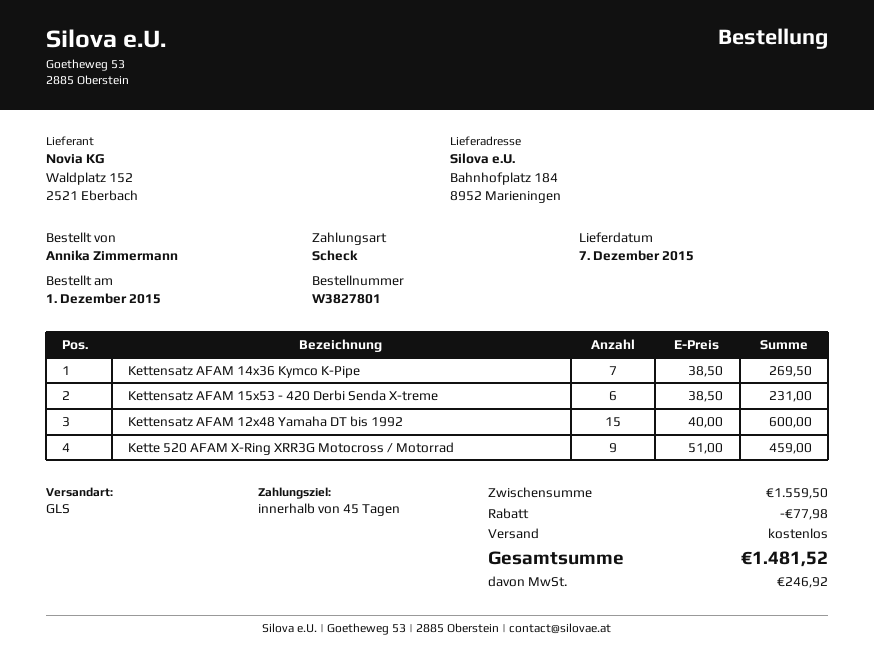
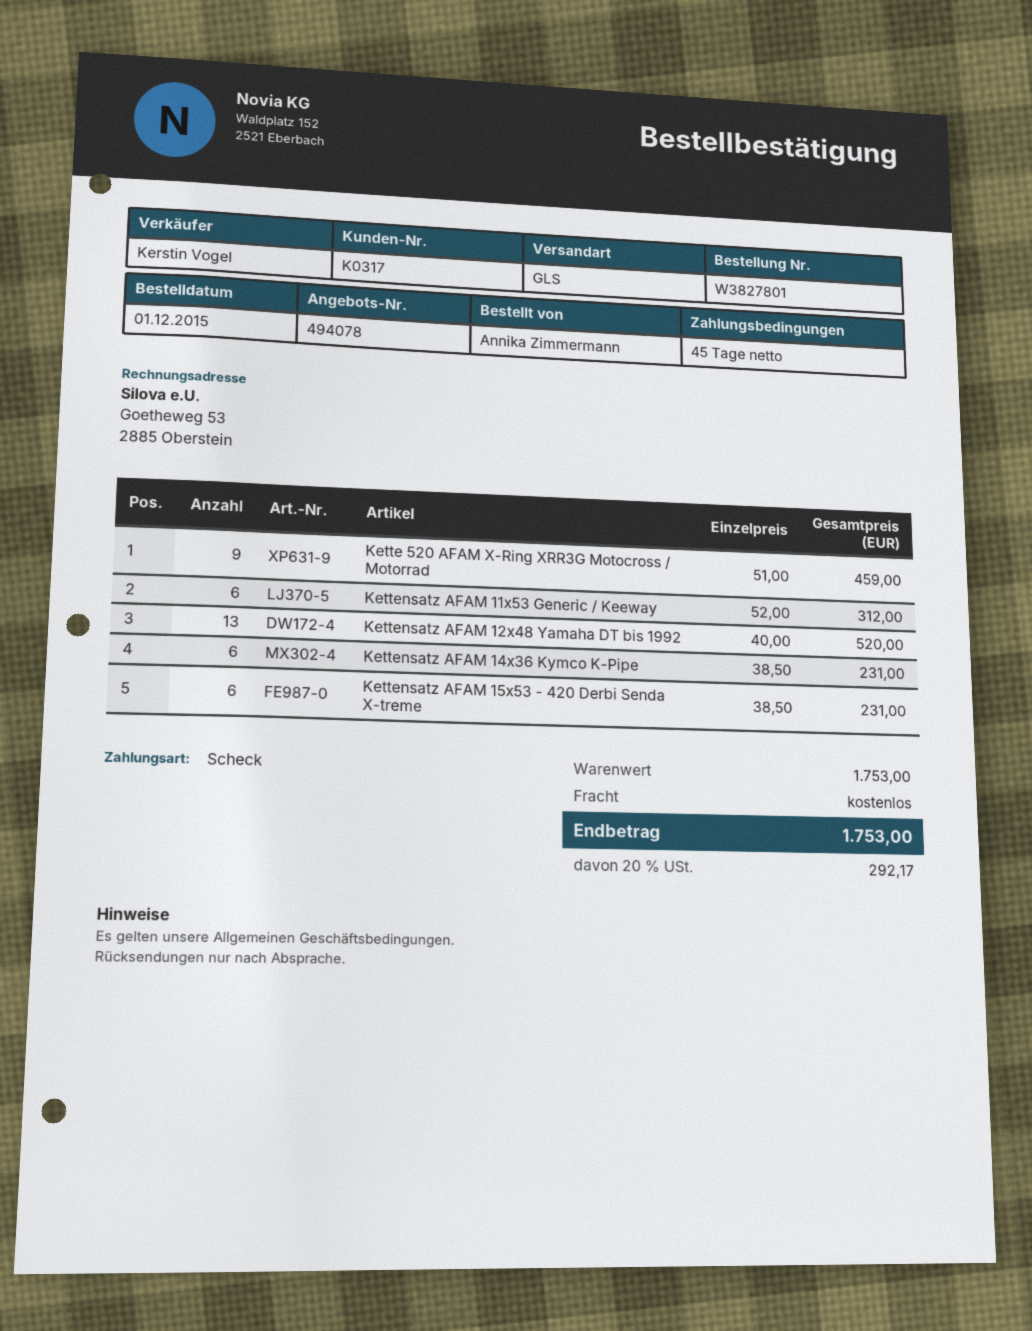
Kettensatz AFAM 14x36 Kymco K-Pipe: 7 x 38.50 = 269.50 -> 6 x 38.50 = 231.00
Kettensatz AFAM 12x48 Yamaha DT bis 1992: 15 x 40.00 = 600.00 -> 13 x 40.00 = 520.00
Kettensatz AFAM 11x53 Generic / Keeway: none -> 6 x 52.00 = 312.00
subtotal: 1559.50 -> 1753.00
discount: 77.98 -> none
tax: 246.92 -> 292.17
total: 1481.52 -> 1753.00

